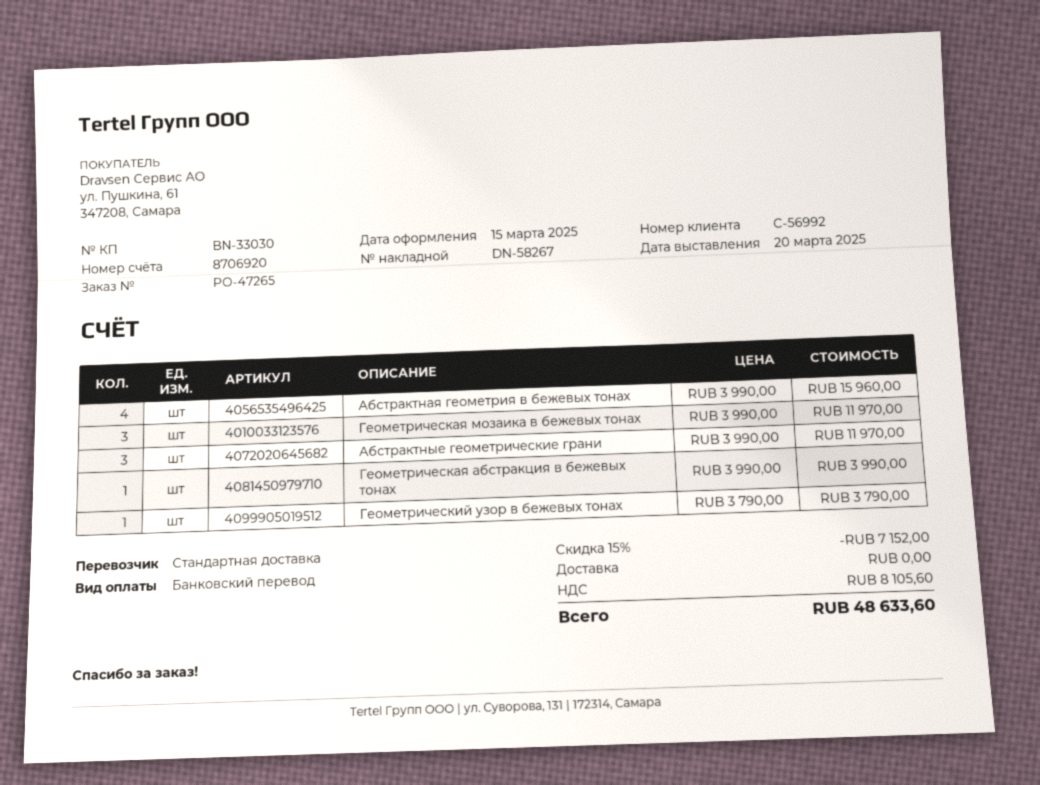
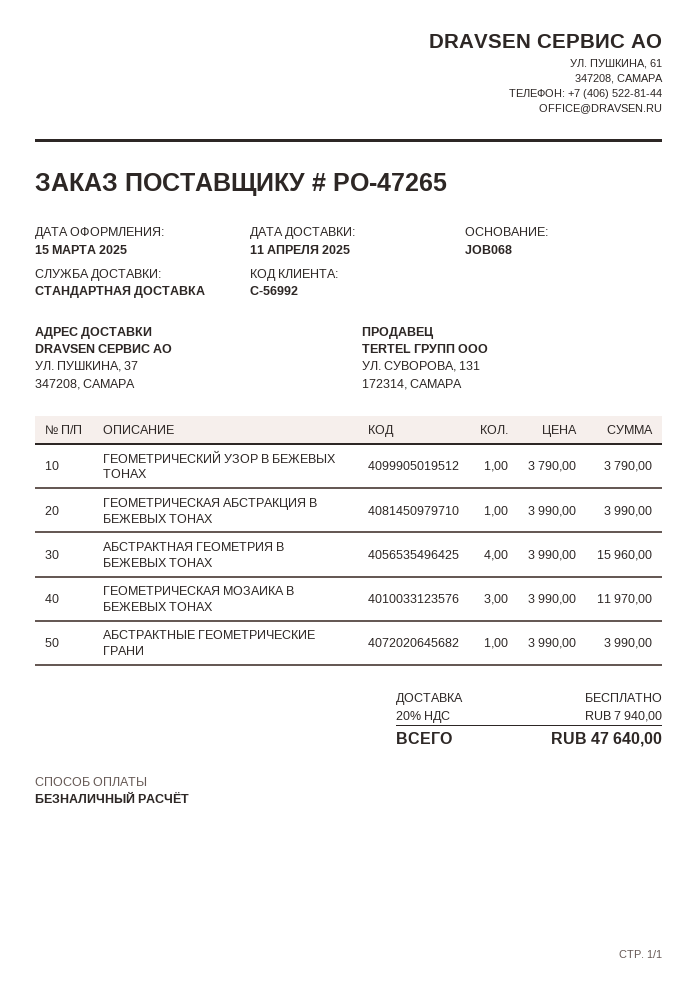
Абстрактные геометрические грани: 3 x 3990.00 = 11970.00 -> 1 x 3990.00 = 3990.00
discount: 15% = 7152.00 -> none
tax: 8105.60 -> 7940.00
total: 48633.60 -> 47640.00

